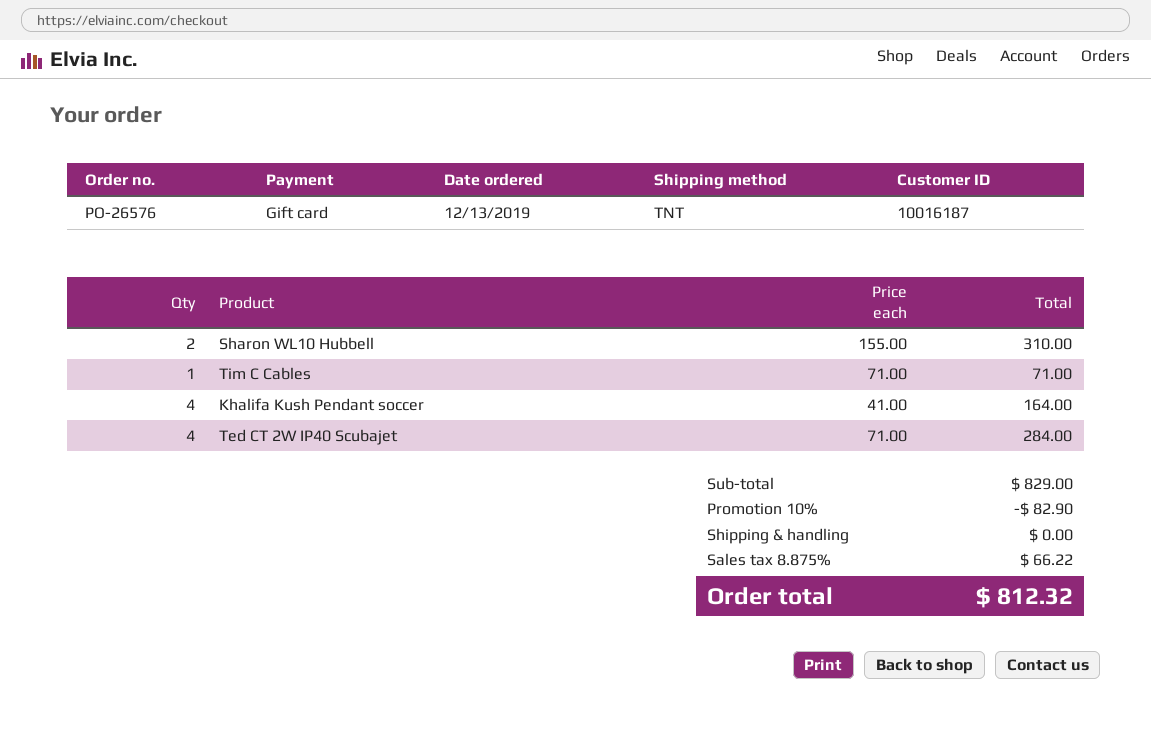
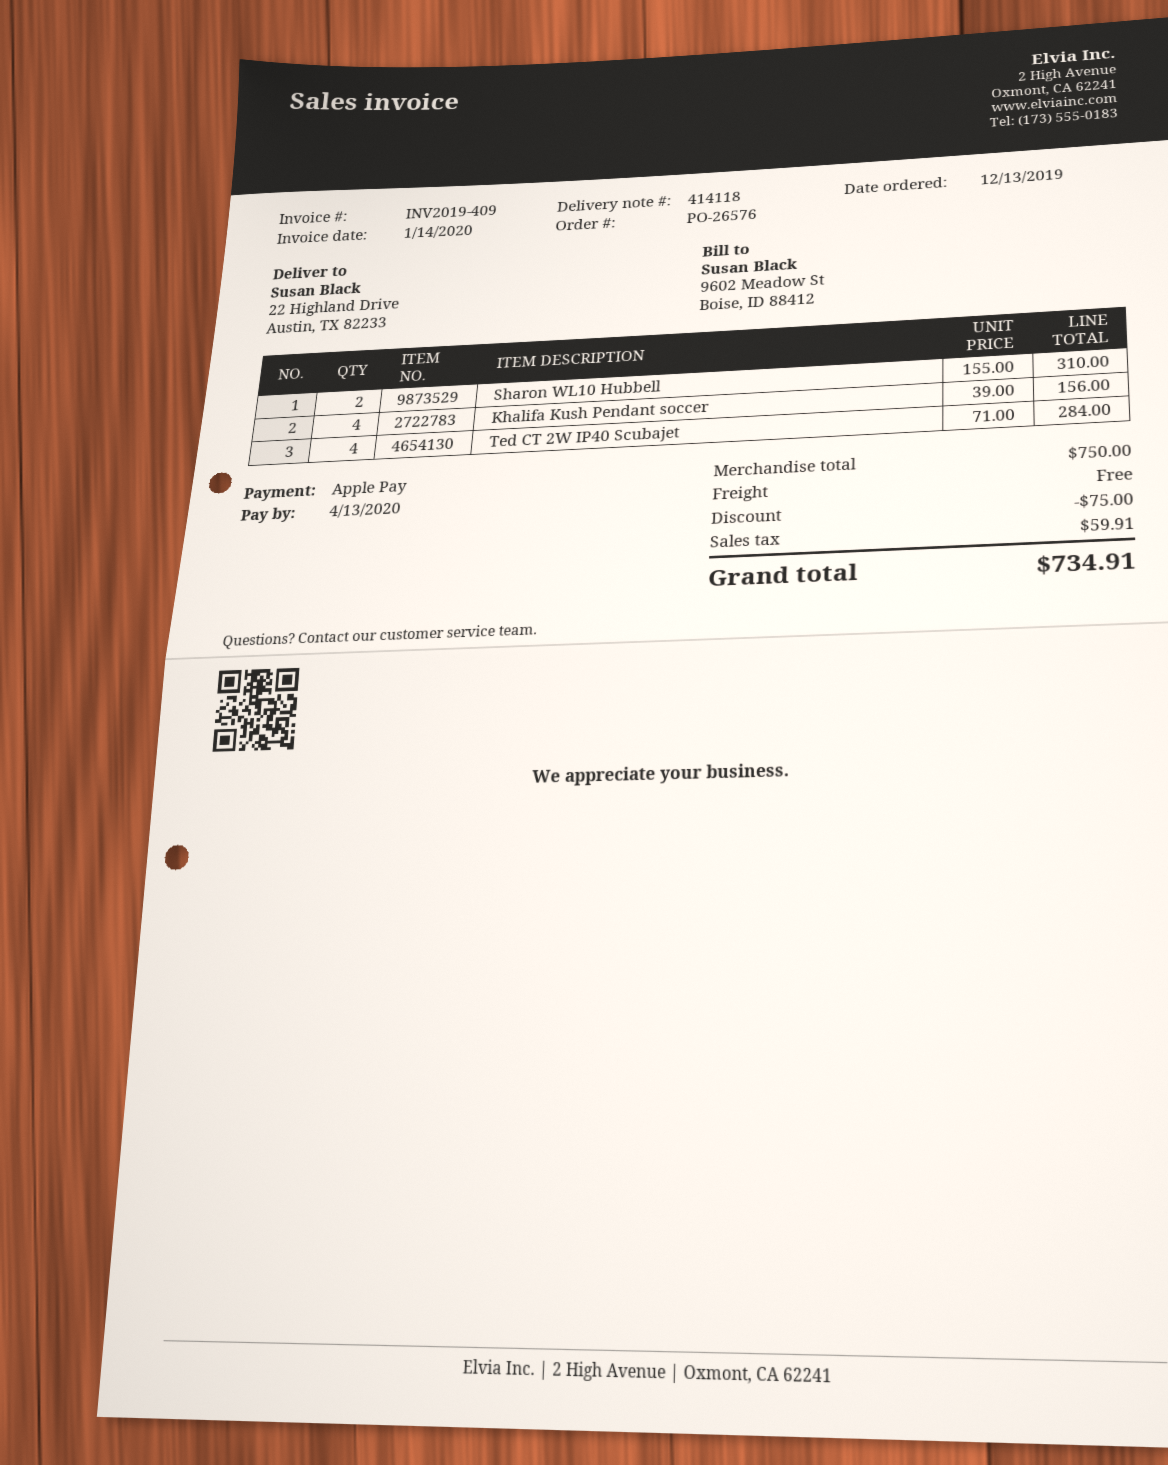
payment method: gift card -> Apple Pay
Tim C Cables: 1 x 71.00 = 71.00 -> none
Khalifa Kush Pendant soccer: 4 x 41.00 = 164.00 -> 4 x 39.00 = 156.00
subtotal: 829.00 -> 750.00
discount: 82.90 -> 75.00
tax: 66.22 -> 59.91
total: 812.32 -> 734.91

